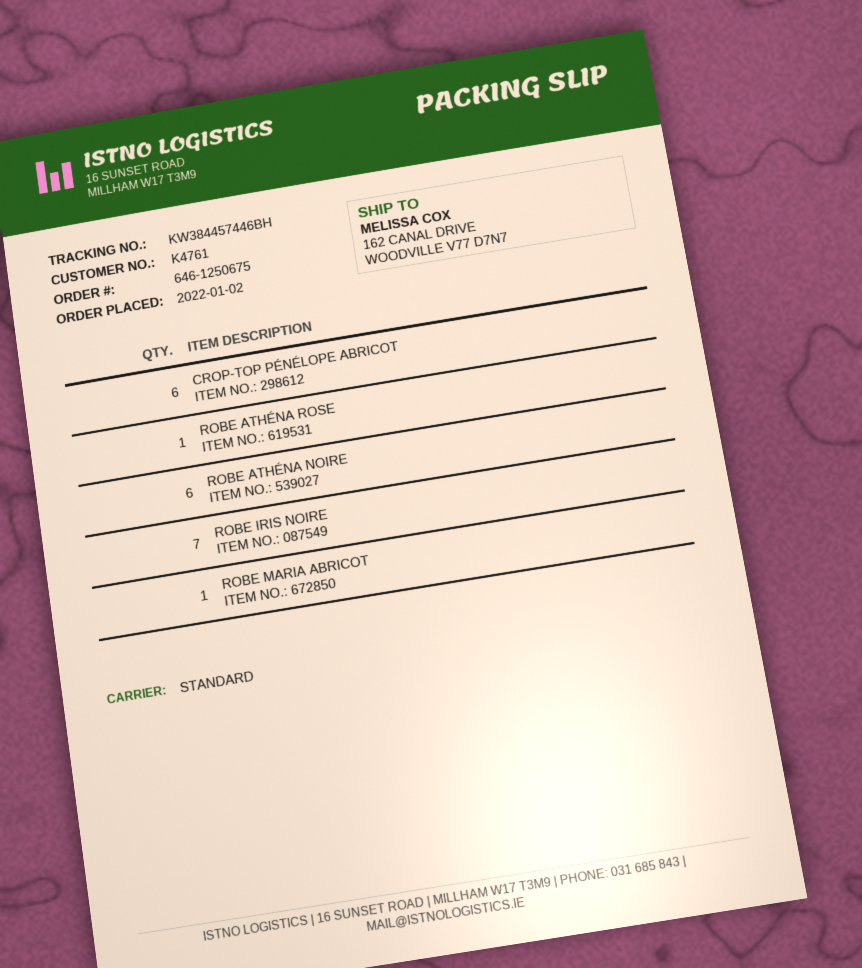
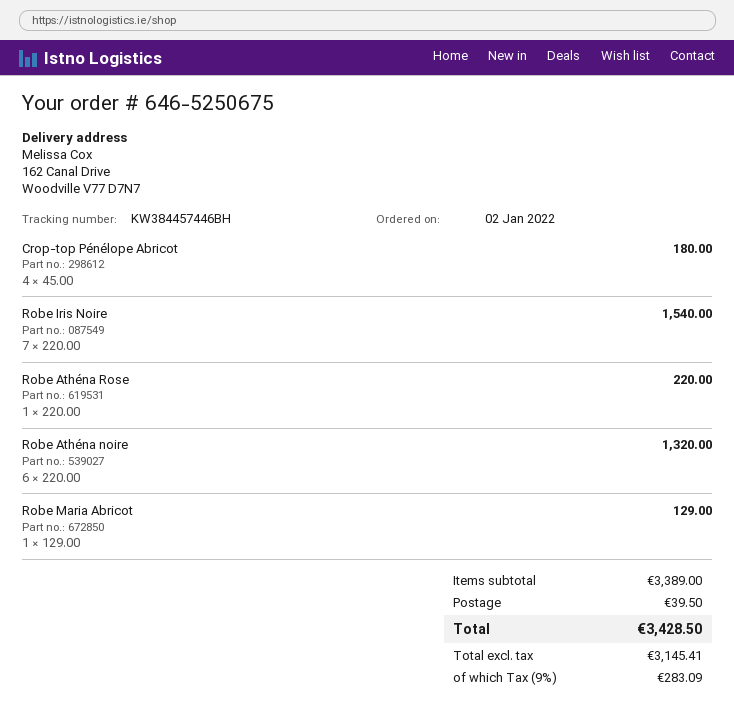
order number: 646-1250675 -> 646-5250675
CROP-TOP PÉNÉLOPE ABRICOT: 6 -> 4

